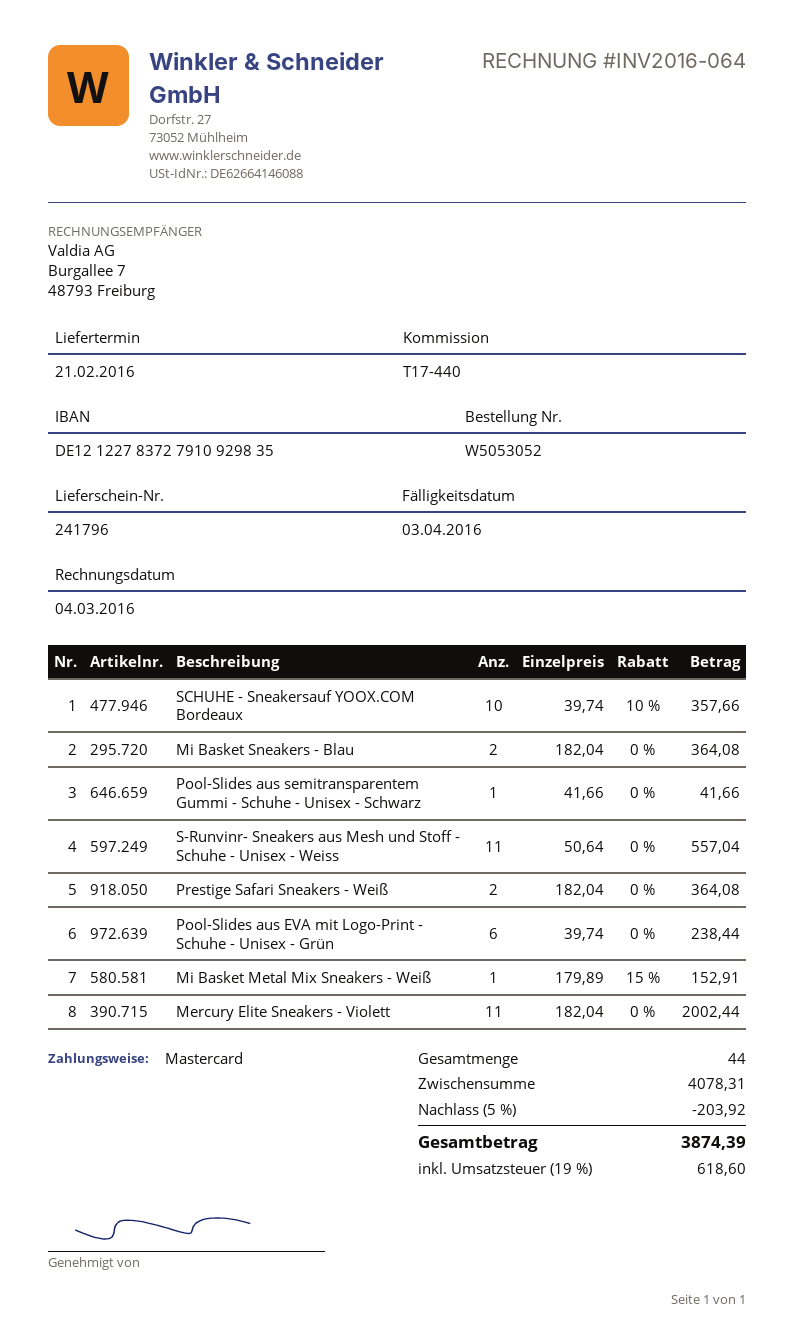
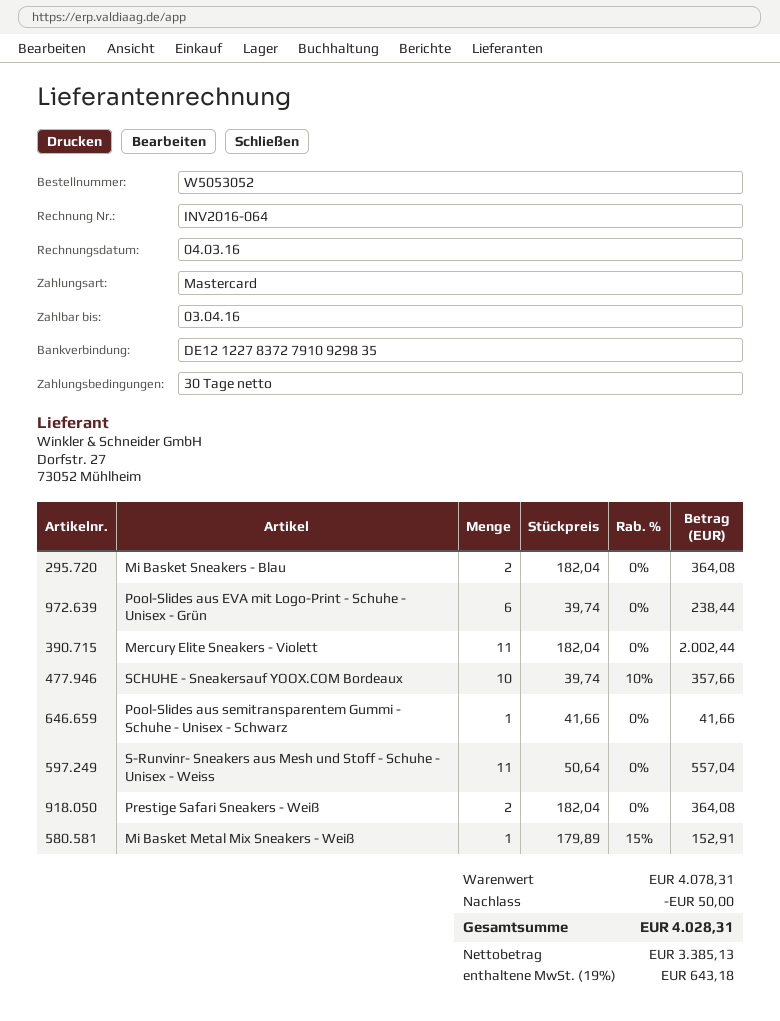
discount: 203.92 -> 50.00
tax: 19% = 618.60 -> 19% = 643.18
total: 3874.39 -> 4028.31

